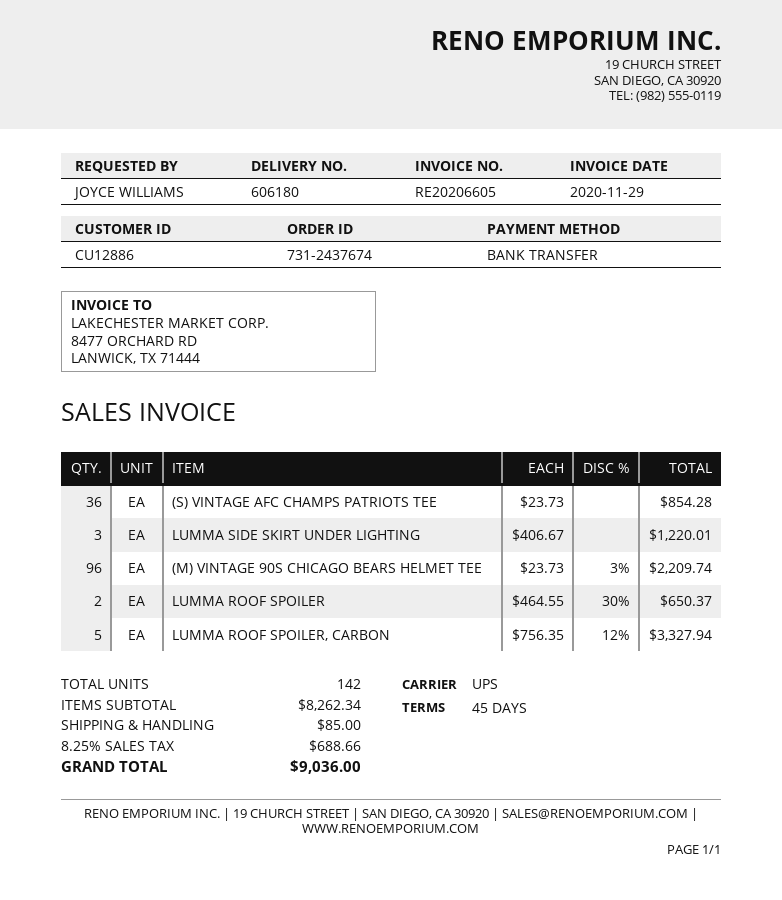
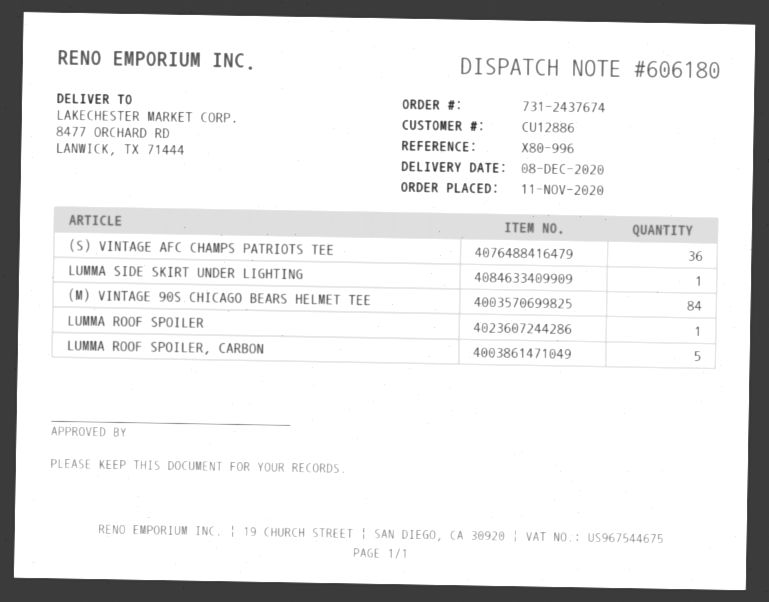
LUMMA SIDE SKIRT UNDER LIGHTING: 3 -> 1
(M) VINTAGE 90S CHICAGO BEARS HELMET TEE: 96 -> 84
LUMMA ROOF SPOILER: 2 -> 1

